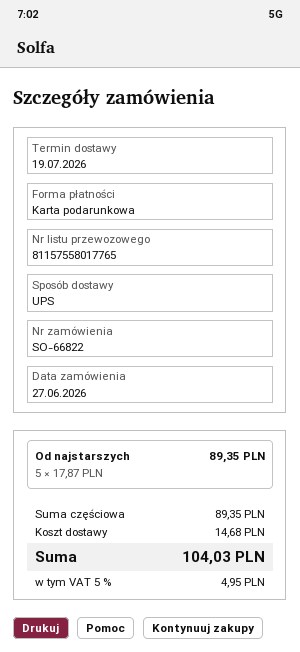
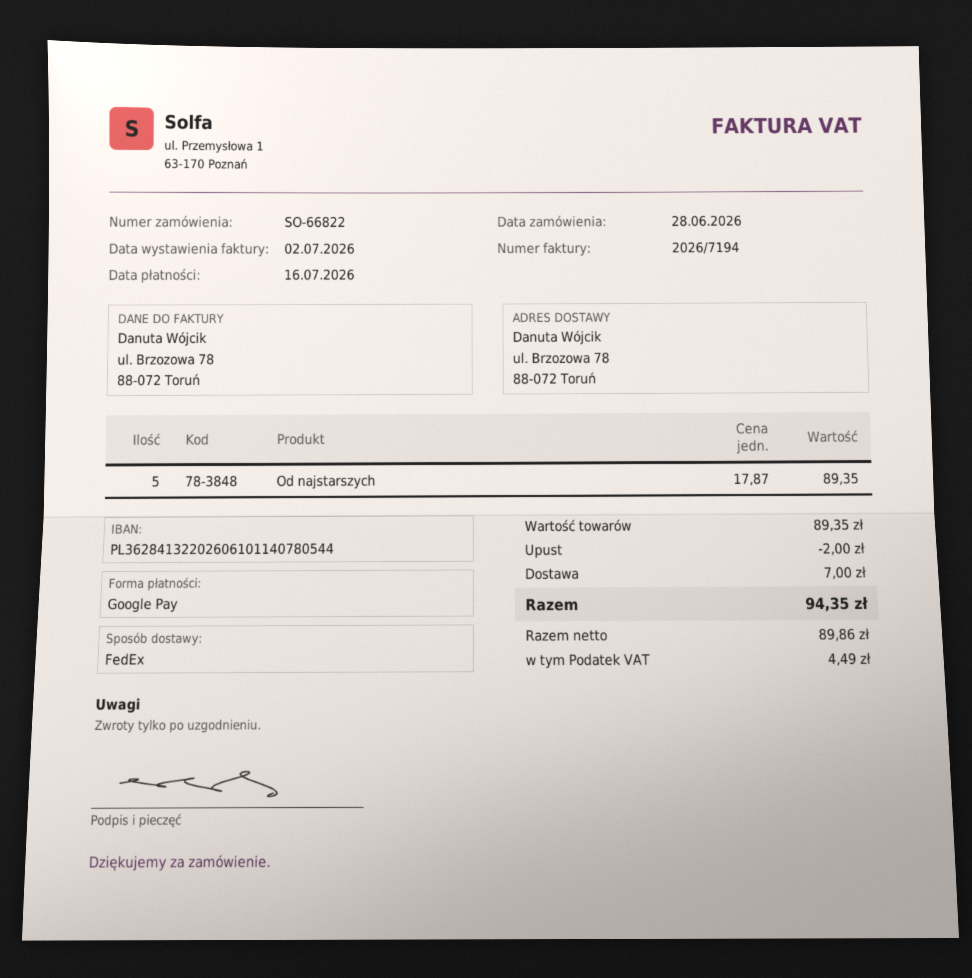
order date: 2026-06-27 -> 2026-06-28
payment method: gift card -> Google Pay
shipping method: UPS -> FedEx
discount: none -> 2.00
shipping: 14.68 -> 7.00
tax: 4.95 -> 4.49
total: 104.03 -> 94.35

